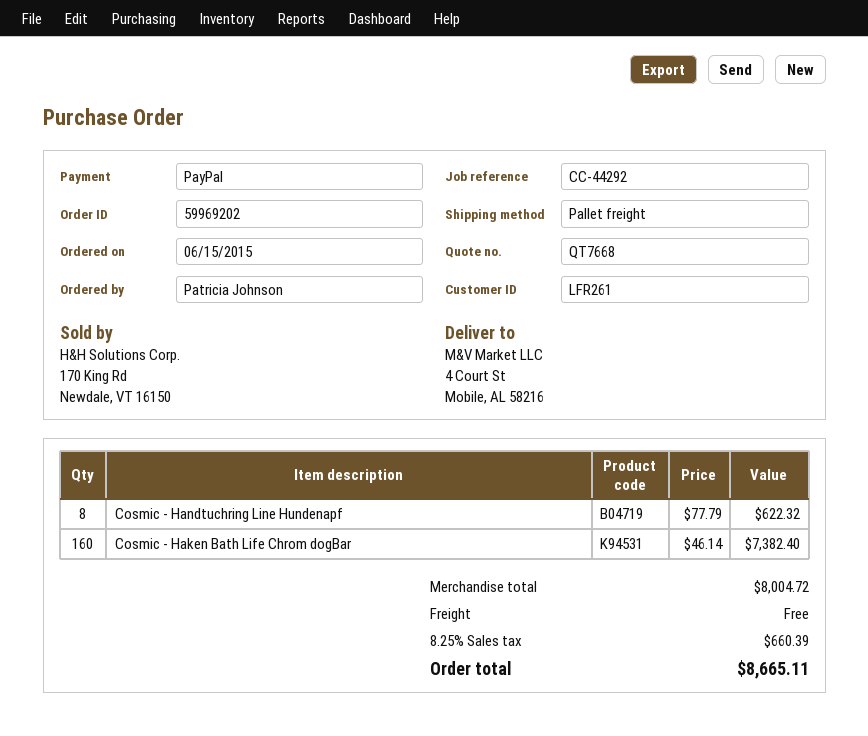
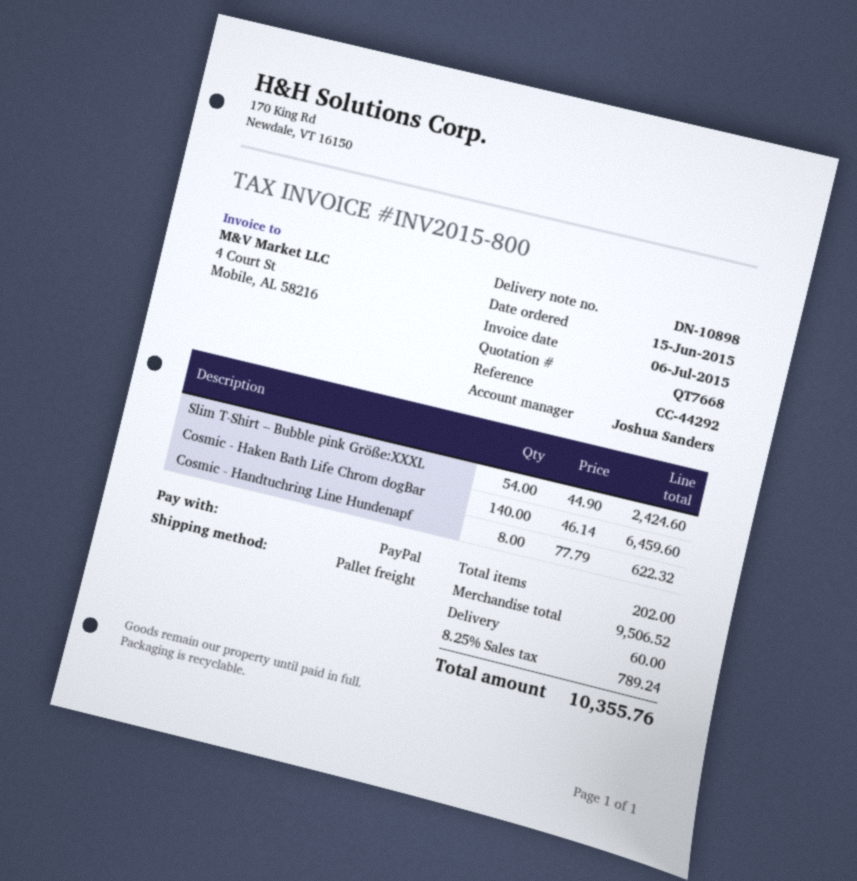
Cosmic - Haken Bath Life Chrom dogBar: 160 x 46.14 = 7382.40 -> 140 x 46.14 = 6459.60
Slim T-Shirt – Bubble pink Größe:XXXL: none -> 54 x 44.90 = 2424.60
subtotal: 8004.72 -> 9506.52
shipping: 0.00 -> 60.00
tax: 8.25% = 660.39 -> 8.25% = 789.24
total: 8665.11 -> 10355.76

